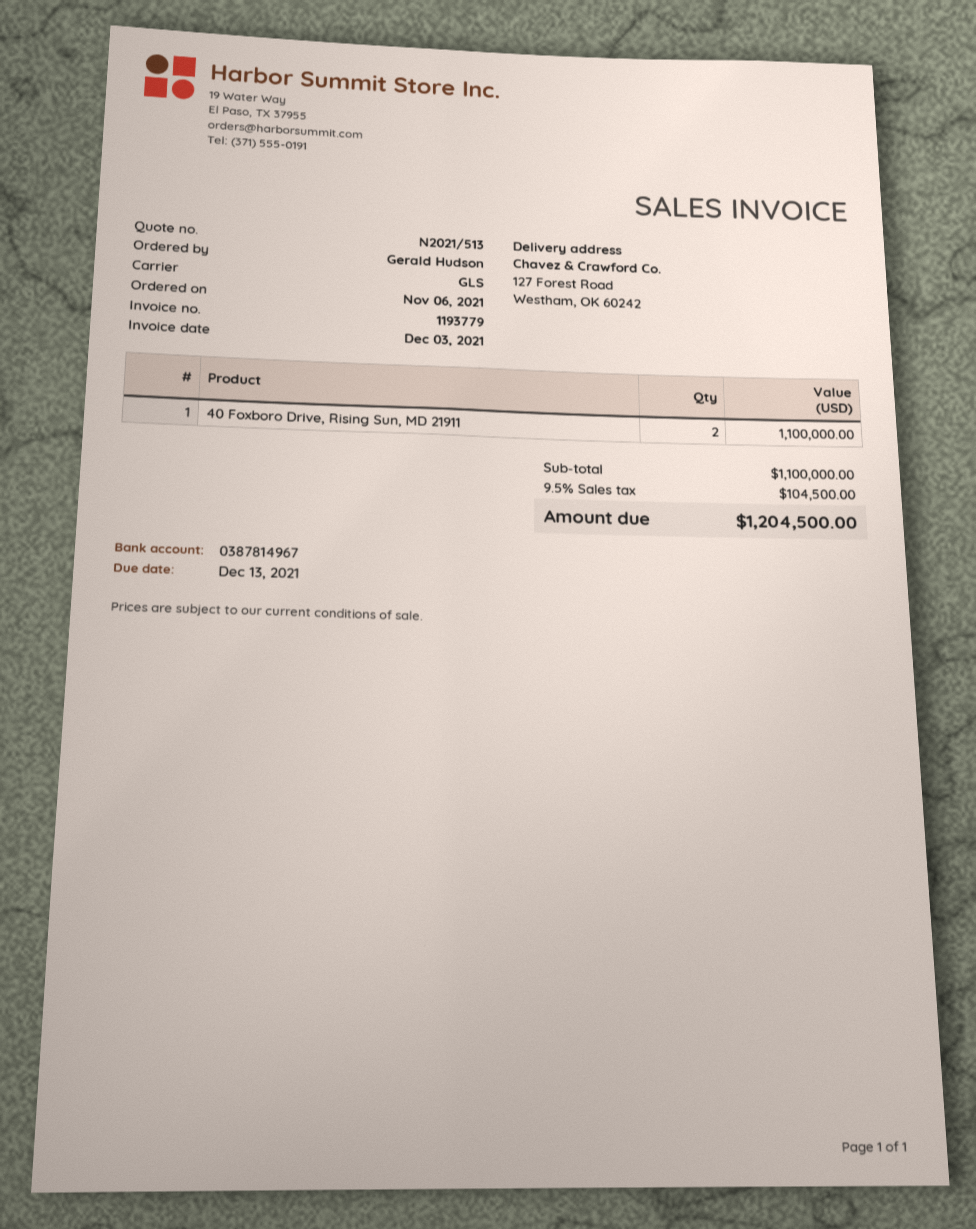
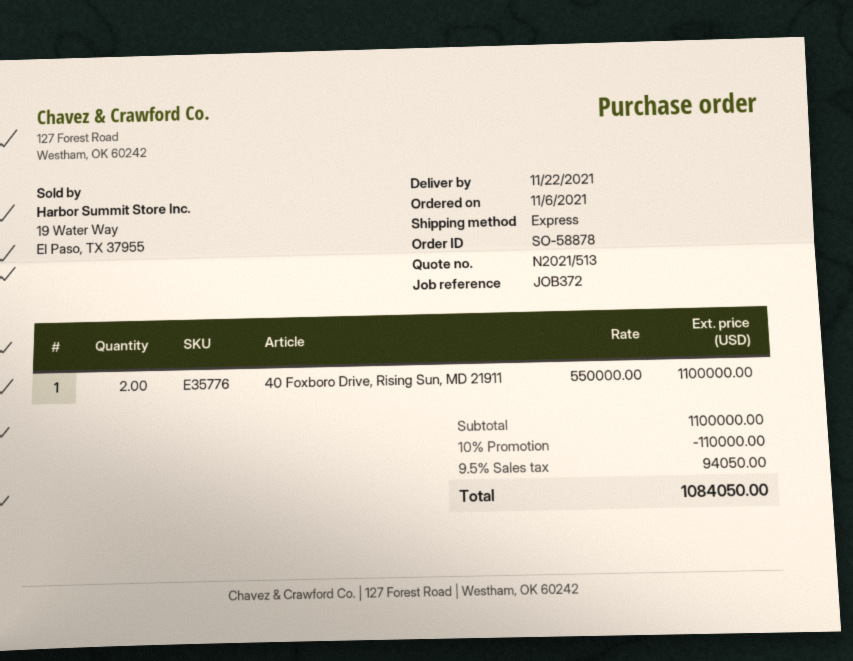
shipping method: GLS -> express
discount: none -> 10% = 110000.00
tax: 9.5% = 104500.00 -> 9.5% = 94050.00
total: 1204500.00 -> 1084050.00

